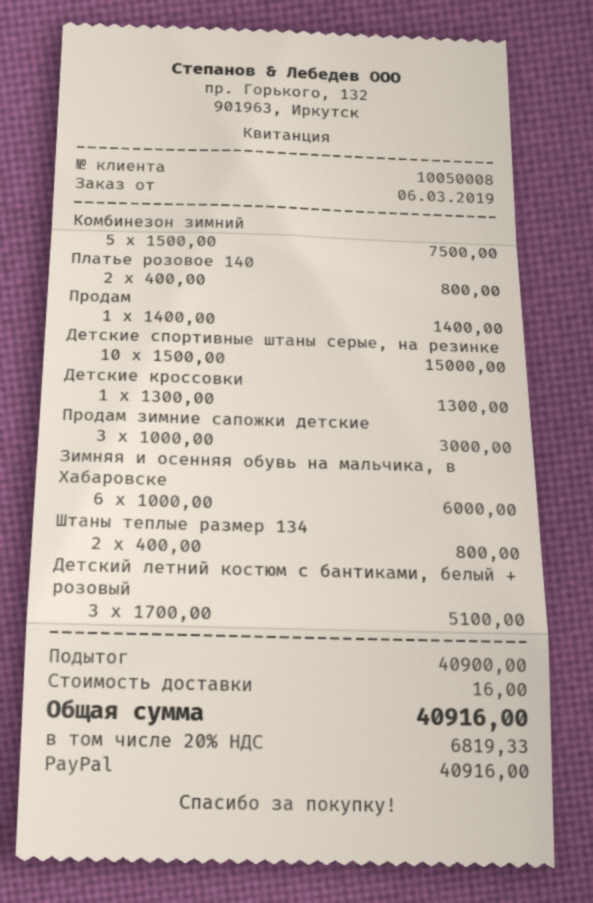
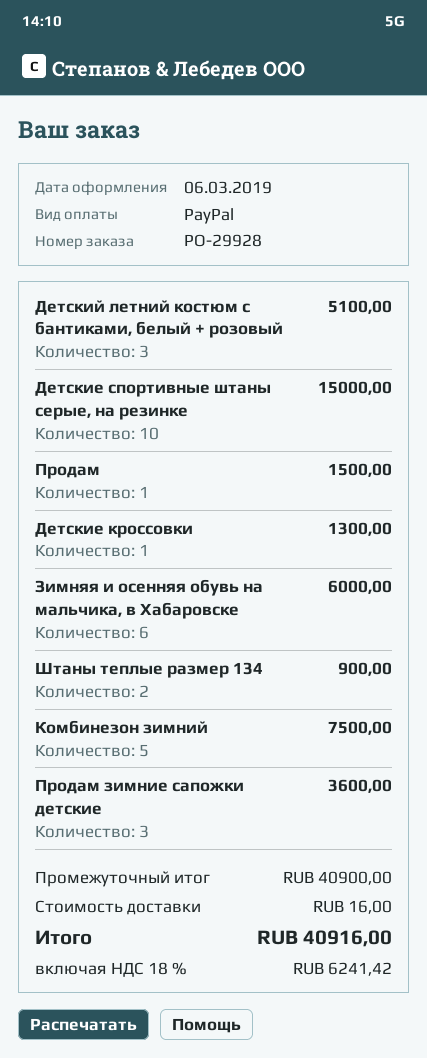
Платье розовое 140: 2 for 800.00 -> none
Продам: 1 for 1400.00 -> 1 for 1500.00
Продам зимние сапожки детские: 3 for 3000.00 -> 3 for 3600.00
Штаны теплые размер 134: 2 for 800.00 -> 2 for 900.00
tax: 20% = 6819.33 -> 18% = 6241.42

